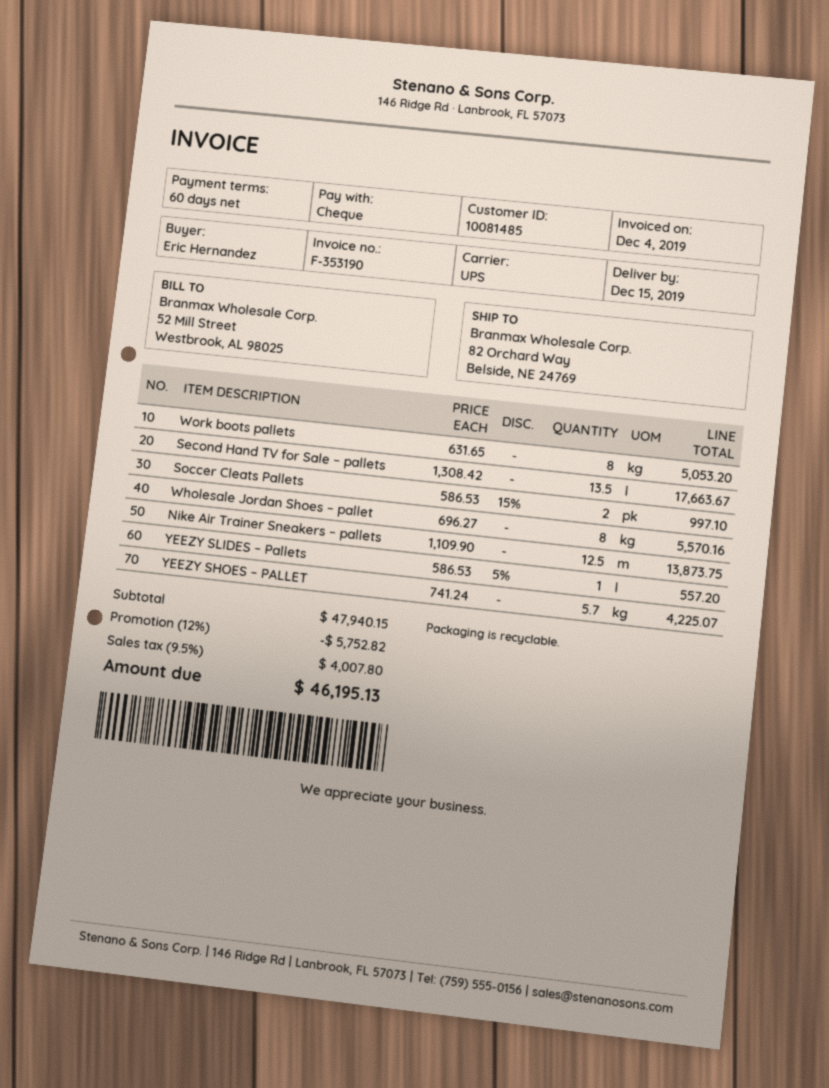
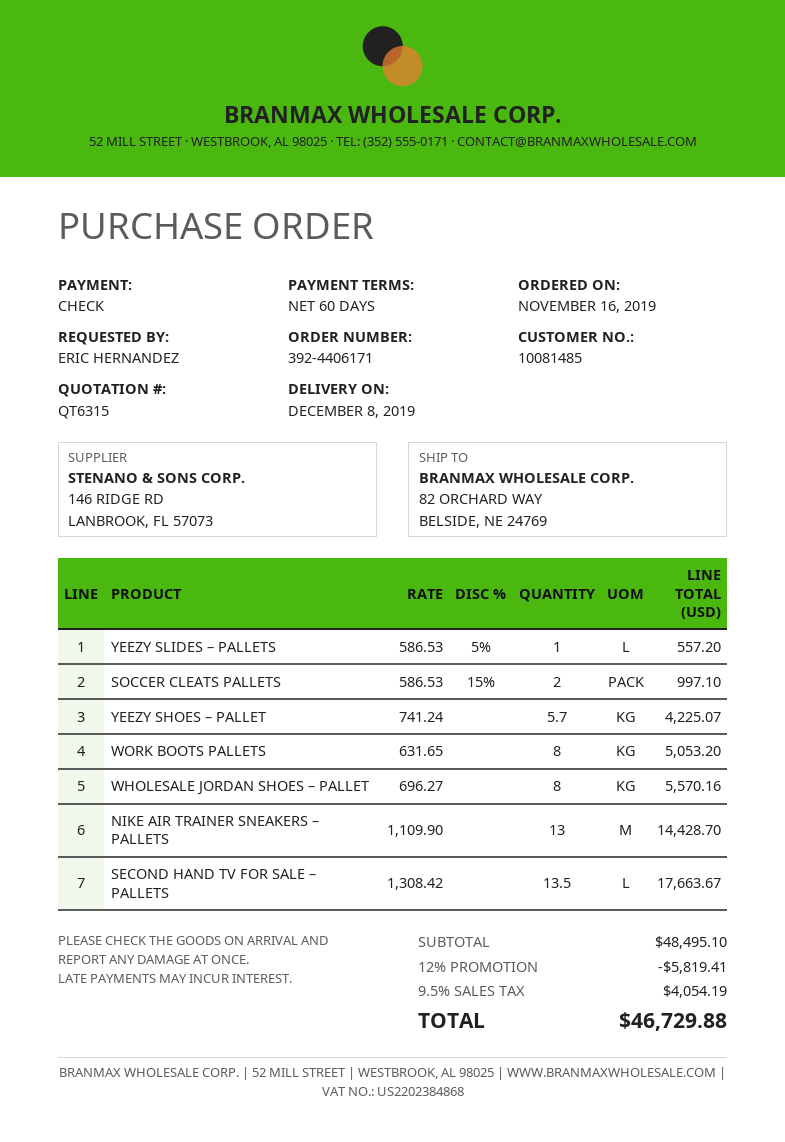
delivery date: 2019-12-15 -> 2019-12-08
Nike Air Trainer Sneakers – pallets: 12.5 x 1109.90 = 13873.75 -> 13 x 1109.90 = 14428.70
subtotal: 47940.15 -> 48495.10
discount: 12% = 5752.82 -> 12% = 5819.41
tax: 9.5% = 4007.80 -> 9.5% = 4054.19
total: 46195.13 -> 46729.88

